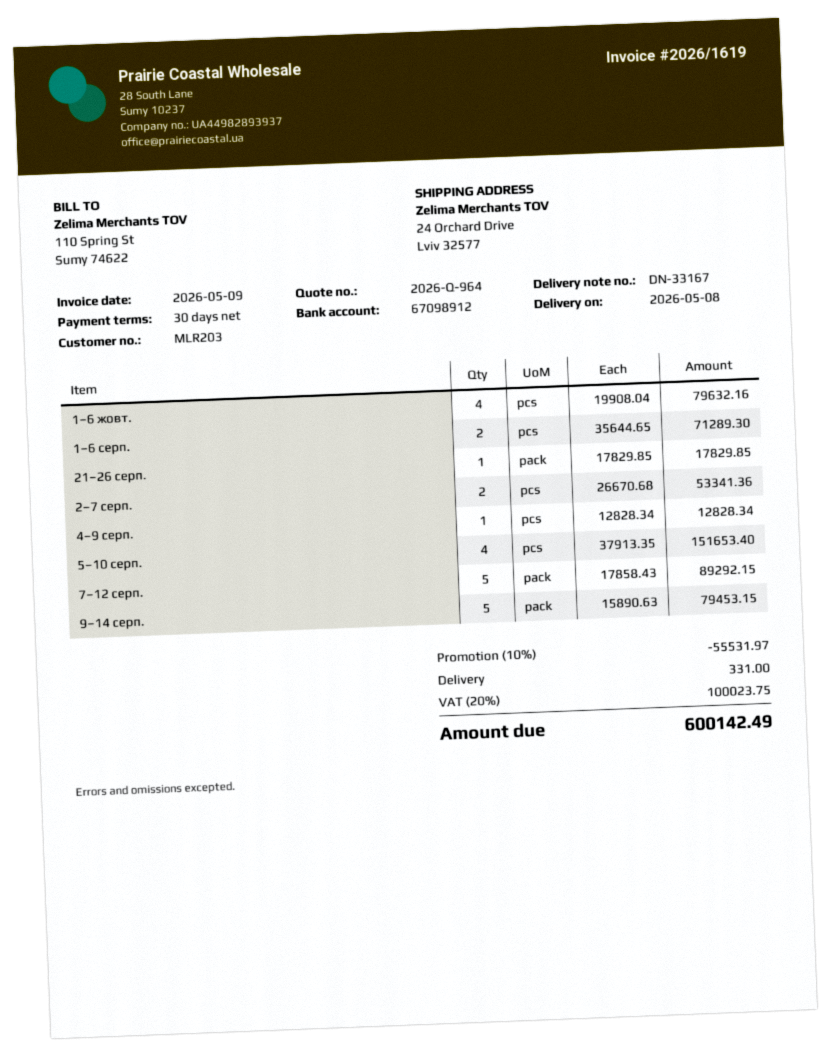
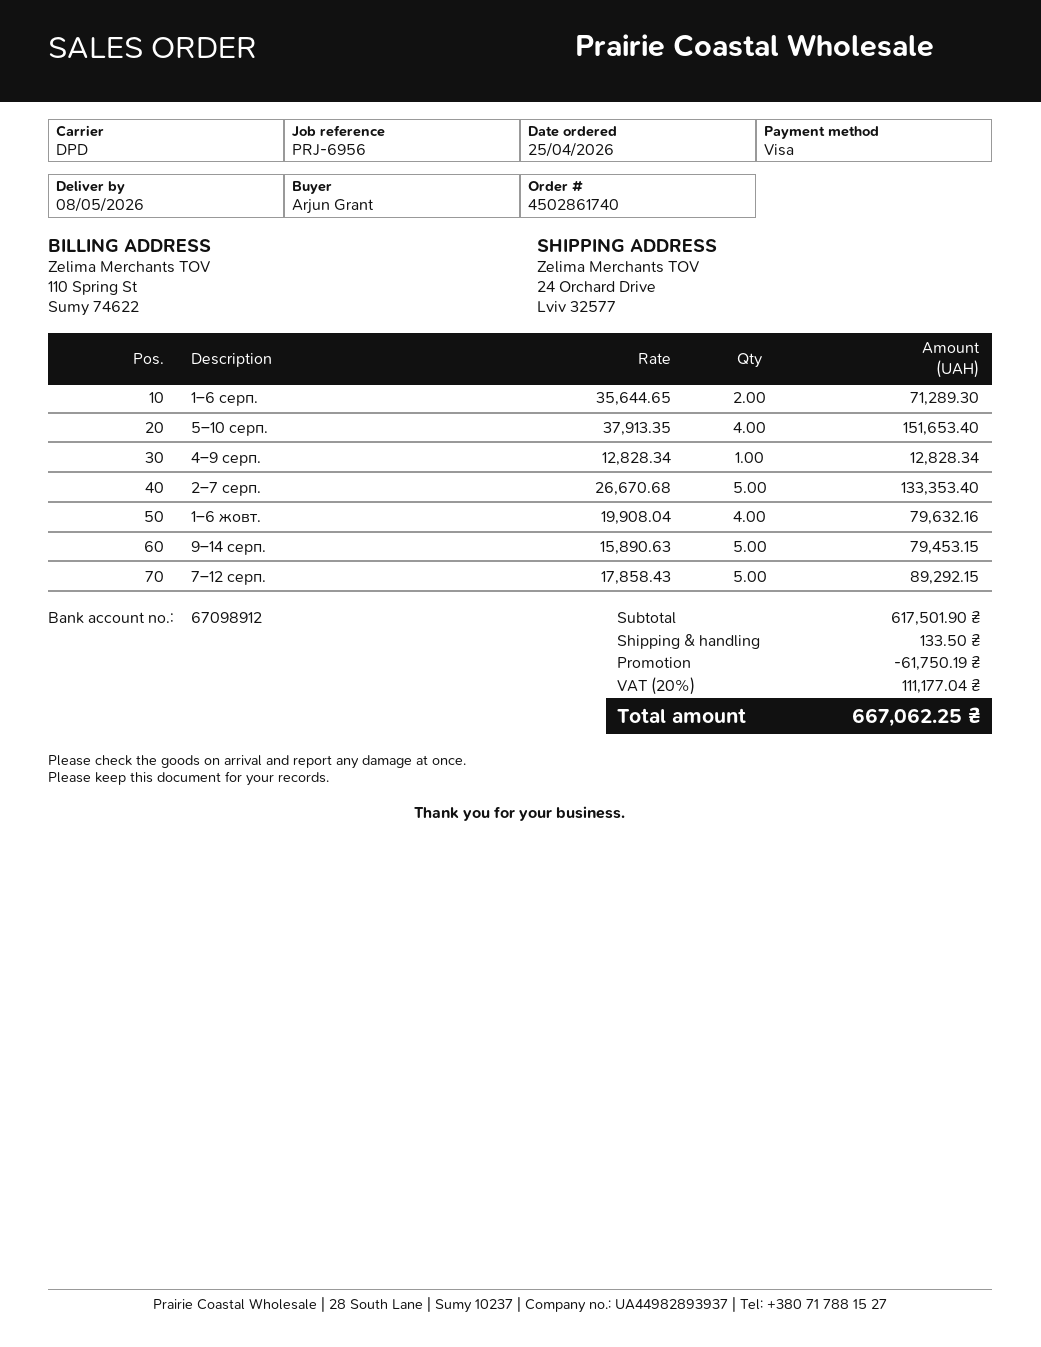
21–26 серп.: 1 x 17829.85 = 17829.85 -> none
2–7 серп.: 2 x 26670.68 = 53341.36 -> 5 x 26670.68 = 133353.40
discount: 55531.97 -> 61750.19
shipping: 331.00 -> 133.50
tax: 20% = 100023.75 -> 20% = 111177.04
total: 600142.49 -> 667062.25

